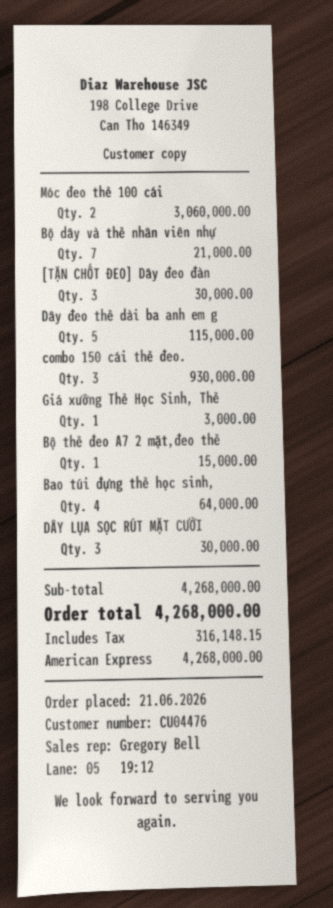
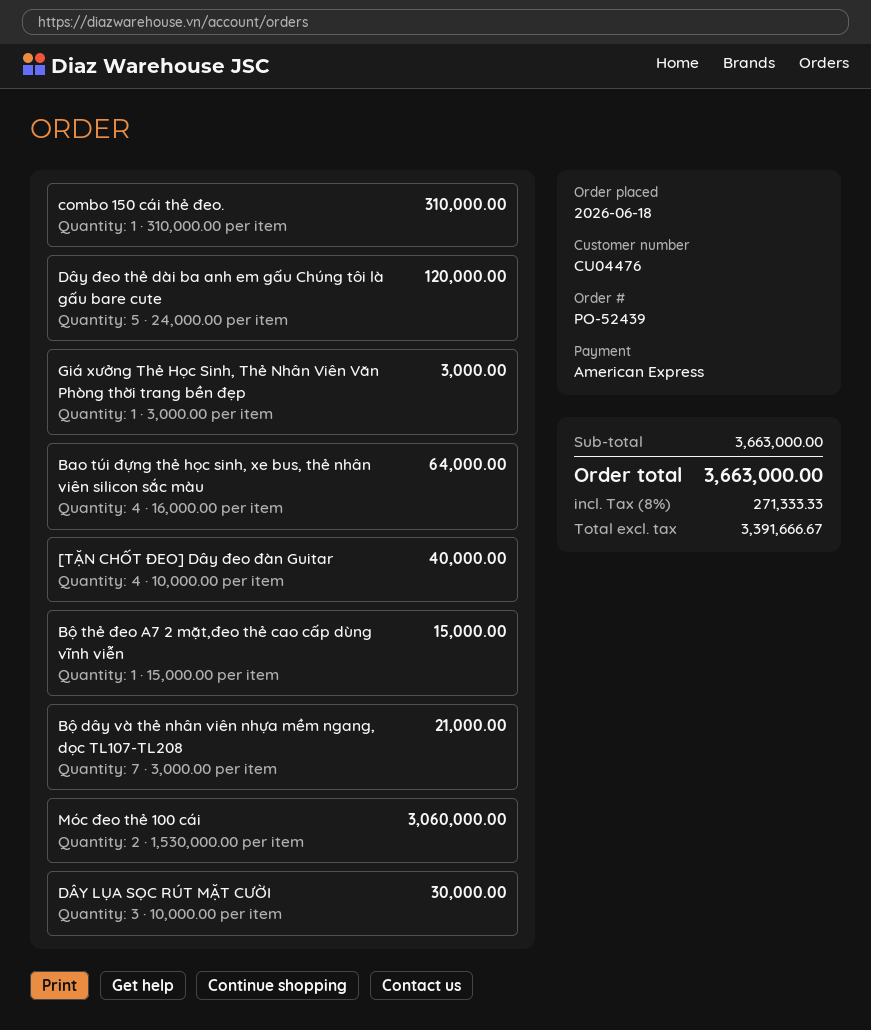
order date: 2026-06-21 -> 2026-06-18
[TẶN CHỐT ĐEO] Dây đeo đàn: 3 for 30000.00 -> 4 for 40000.00
Dây đeo thẻ dài ba anh em g: 5 for 115000.00 -> 5 for 120000.00
combo 150 cái thẻ đeo.: 3 for 930000.00 -> 1 for 310000.00
subtotal: 4268000.00 -> 3663000.00
tax: 316148.15 -> 271333.33
total: 4268000.00 -> 3663000.00

